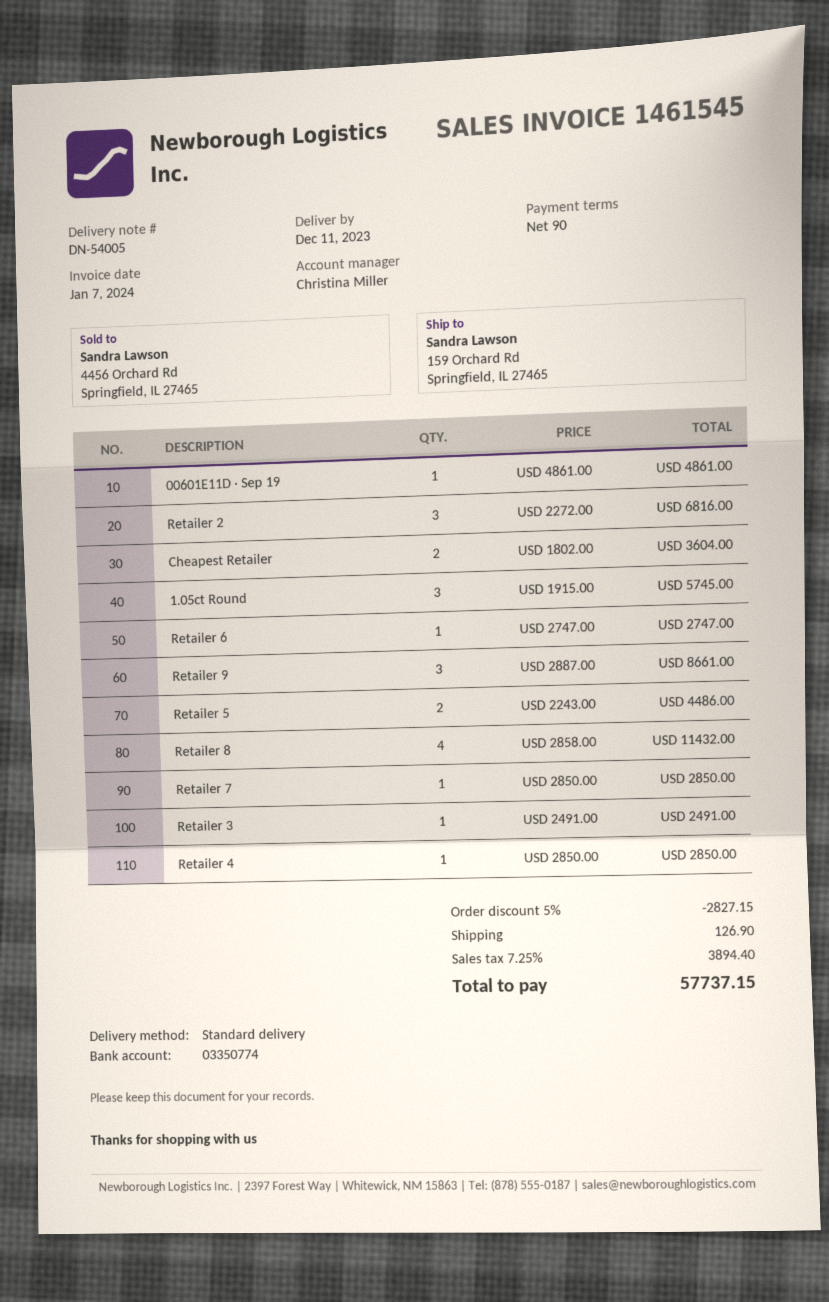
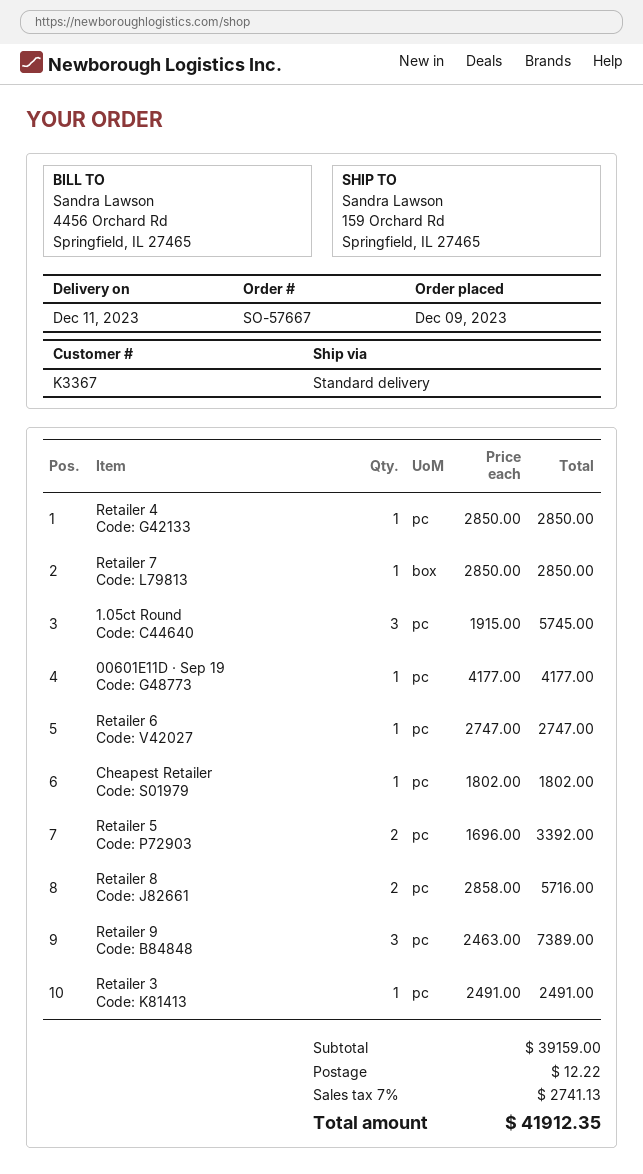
00601E11D · Sep 19: 1 x 4861.00 = 4861.00 -> 1 x 4177.00 = 4177.00
Retailer 2: 3 x 2272.00 = 6816.00 -> none
Cheapest Retailer: 2 x 1802.00 = 3604.00 -> 1 x 1802.00 = 1802.00
Retailer 9: 3 x 2887.00 = 8661.00 -> 3 x 2463.00 = 7389.00
Retailer 5: 2 x 2243.00 = 4486.00 -> 2 x 1696.00 = 3392.00
Retailer 8: 4 x 2858.00 = 11432.00 -> 2 x 2858.00 = 5716.00
discount: 5% = 2827.15 -> none
shipping: 126.90 -> 12.22
tax: 7.25% = 3894.40 -> 7% = 2741.13
total: 57737.15 -> 41912.35

